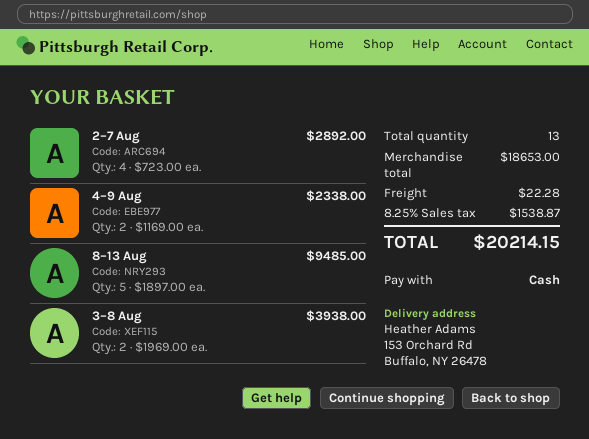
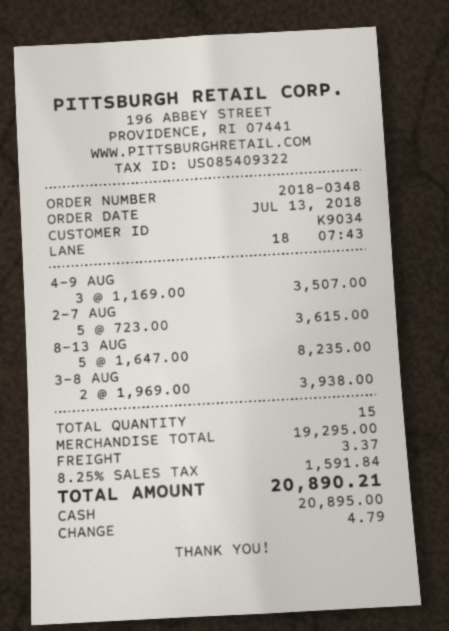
2–7 Aug: 4 x 723.00 = 2892.00 -> 5 x 723.00 = 3615.00
4–9 Aug: 2 x 1169.00 = 2338.00 -> 3 x 1169.00 = 3507.00
8–13 Aug: 5 x 1897.00 = 9485.00 -> 5 x 1647.00 = 8235.00
total quantity: 13 -> 15
subtotal: 18653.00 -> 19295.00
shipping: 22.28 -> 3.37
tax: 8.25% = 1538.87 -> 8.25% = 1591.84
total: 20214.15 -> 20890.21

